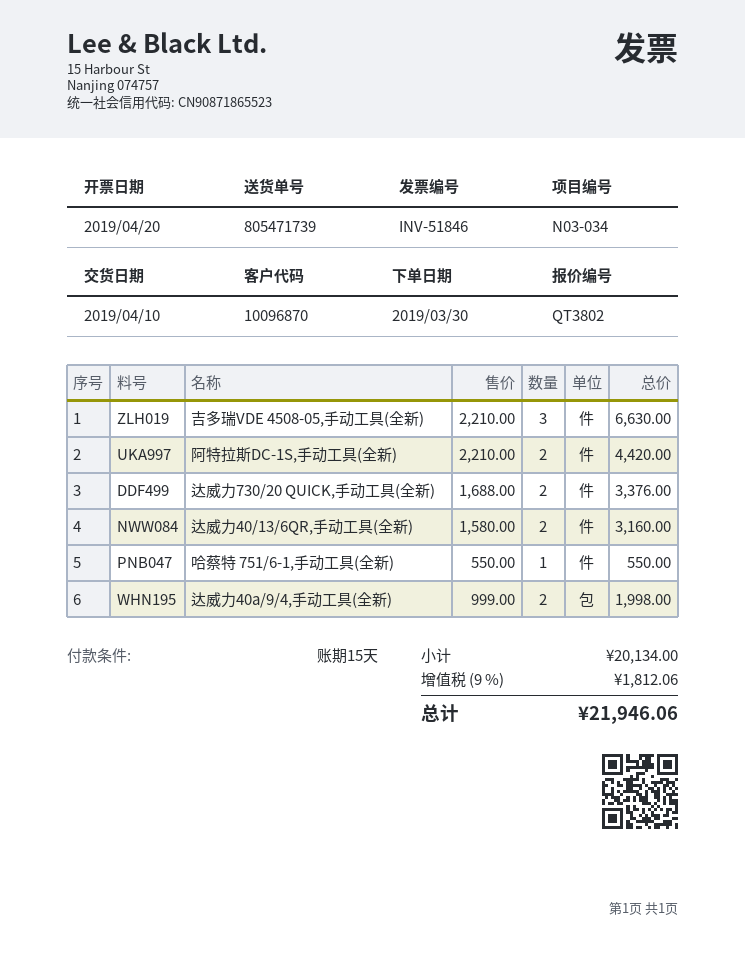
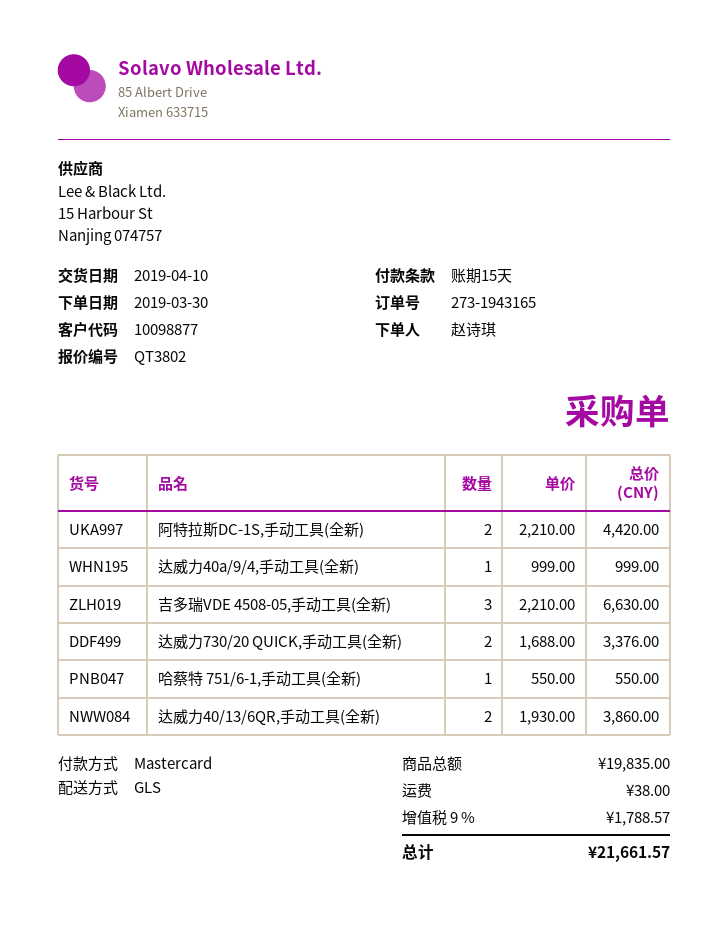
customer number: 10096870 -> 10098877
达威力40/13/6QR,手动工具(全新): 2 x 1580.00 = 3160.00 -> 2 x 1930.00 = 3860.00
达威力40a/9/4,手动工具(全新): 2 x 999.00 = 1998.00 -> 1 x 999.00 = 999.00
subtotal: 20134.00 -> 19835.00
shipping: none -> 38.00
tax: 9% = 1812.06 -> 9% = 1788.57
total: 21946.06 -> 21661.57

